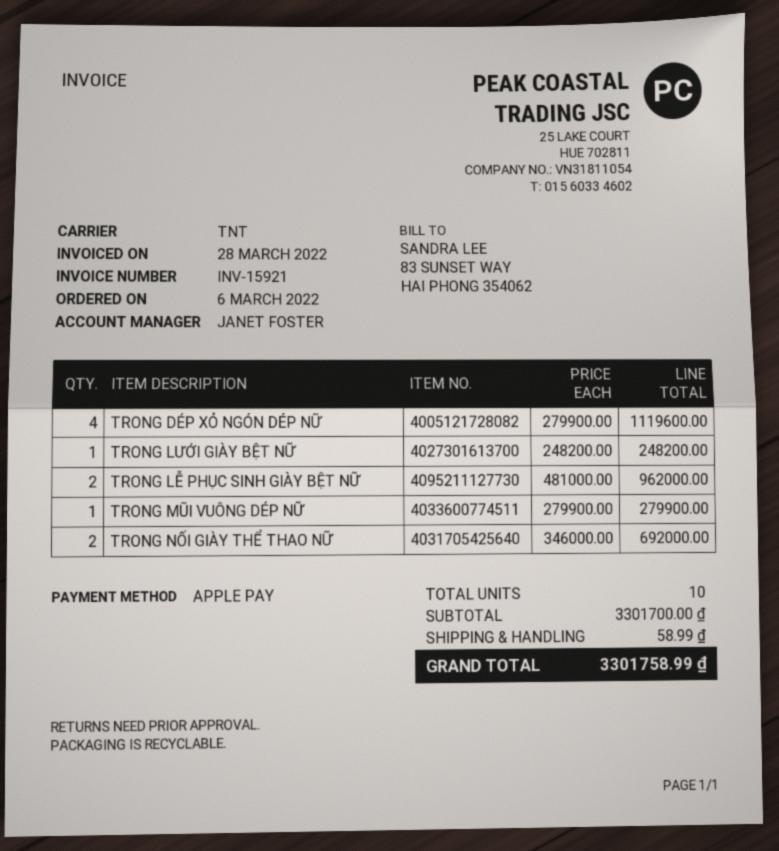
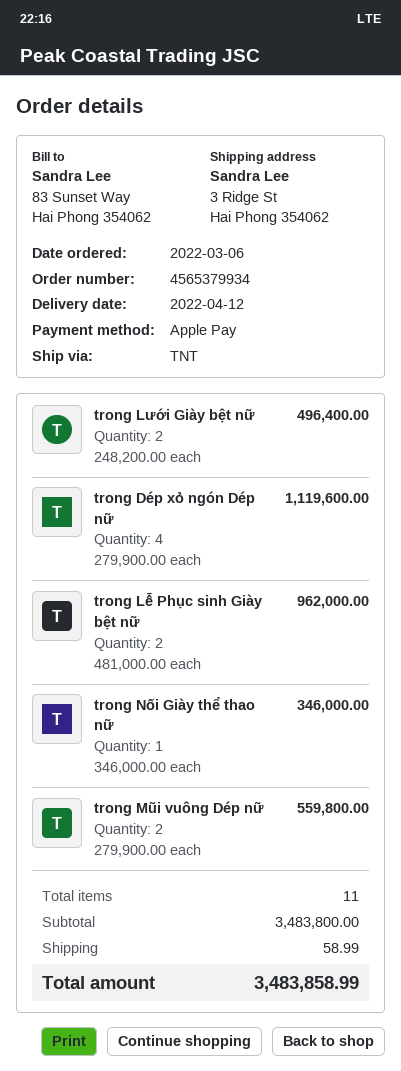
TRONG LƯỚI GIÀY BỆT NỮ: 1 x 248200.00 = 248200.00 -> 2 x 248200.00 = 496400.00
TRONG MŨI VUÔNG DÉP NỮ: 1 x 279900.00 = 279900.00 -> 2 x 279900.00 = 559800.00
TRONG NỐI GIÀY THỂ THAO NỮ: 2 x 346000.00 = 692000.00 -> 1 x 346000.00 = 346000.00
total quantity: 10 -> 11
subtotal: 3301700.00 -> 3483800.00
total: 3301758.99 -> 3483858.99

